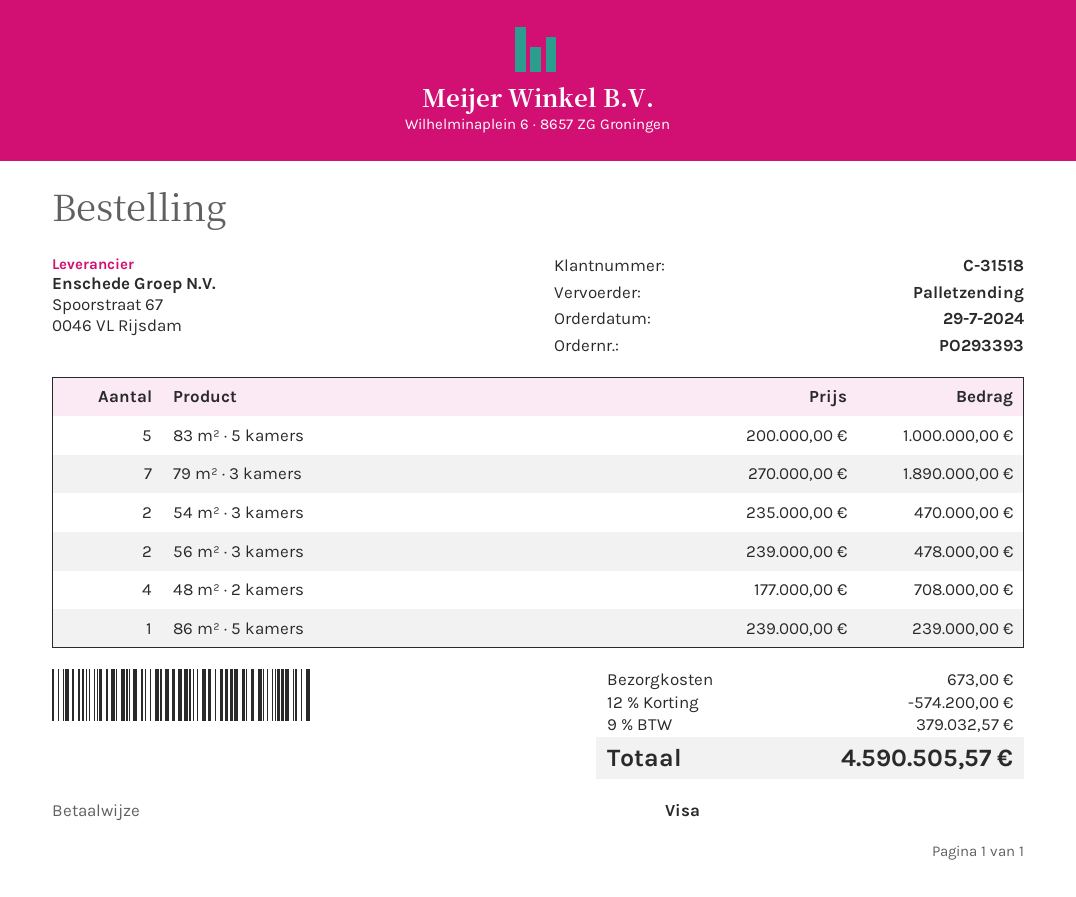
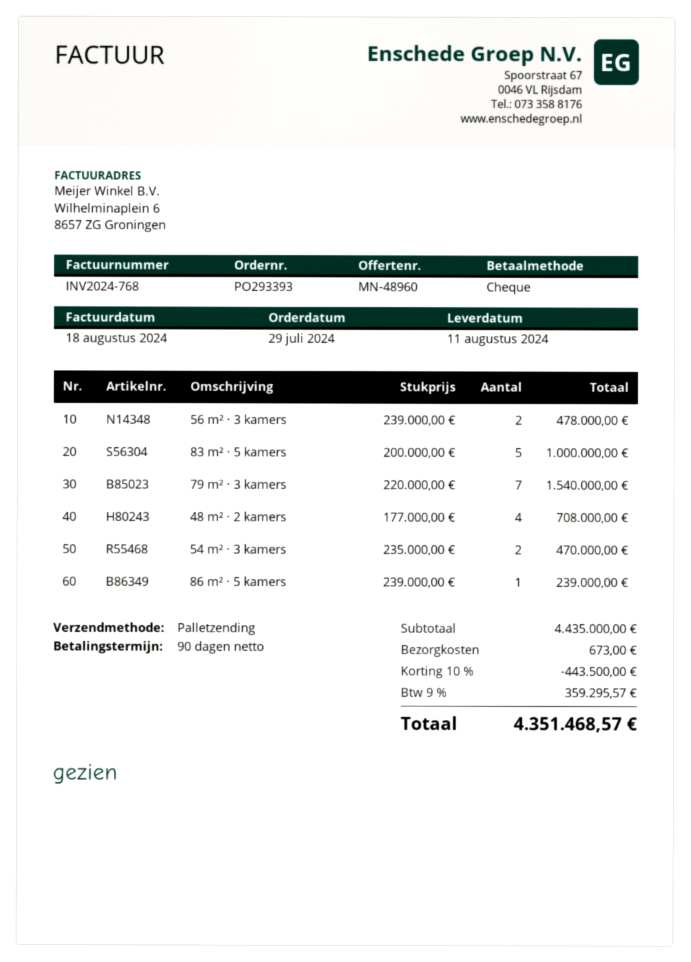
payment method: Visa -> cheque
79 m² · 3 kamers: 7 x 270000.00 = 1890000.00 -> 7 x 220000.00 = 1540000.00
discount: 12% = 574200.00 -> 10% = 443500.00
tax: 9% = 379032.57 -> 9% = 359295.57
total: 4590505.57 -> 4351468.57

